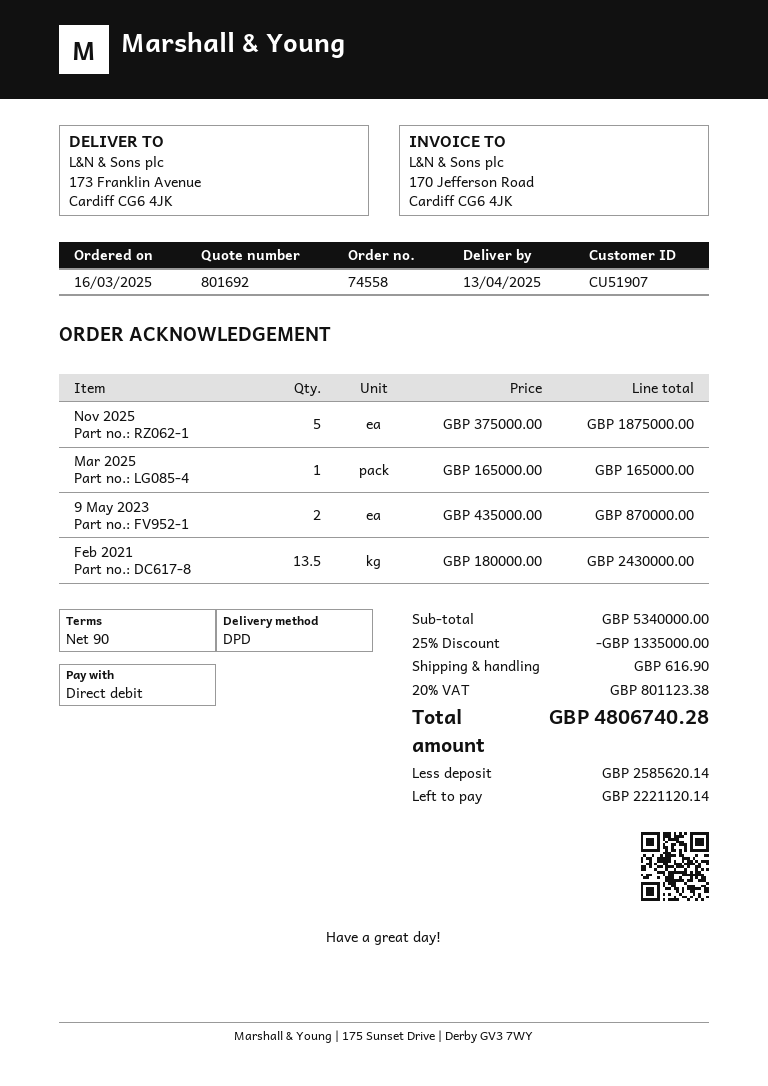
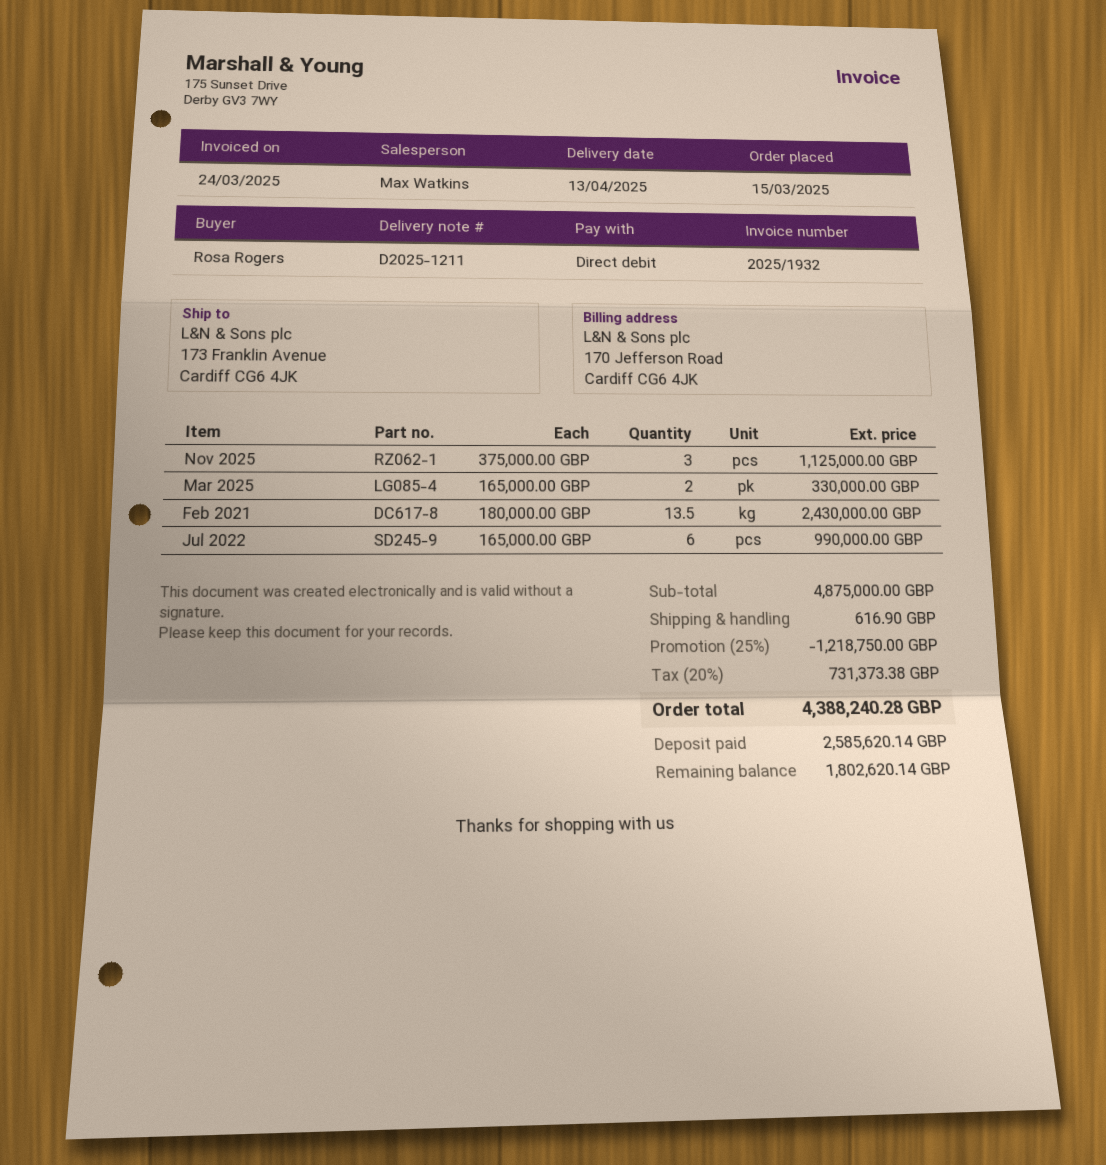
order date: 2025-03-16 -> 2025-03-15
Nov 2025: 5 x 375000.00 = 1875000.00 -> 3 x 375000.00 = 1125000.00
Mar 2025: 1 x 165000.00 = 165000.00 -> 2 x 165000.00 = 330000.00
9 May 2023: 2 x 435000.00 = 870000.00 -> none
Jul 2022: none -> 6 x 165000.00 = 990000.00
subtotal: 5340000.00 -> 4875000.00
discount: 25% = 1335000.00 -> 25% = 1218750.00
tax: 20% = 801123.38 -> 20% = 731373.38
total: 4806740.28 -> 4388240.28
balance: 2221120.14 -> 1802620.14

